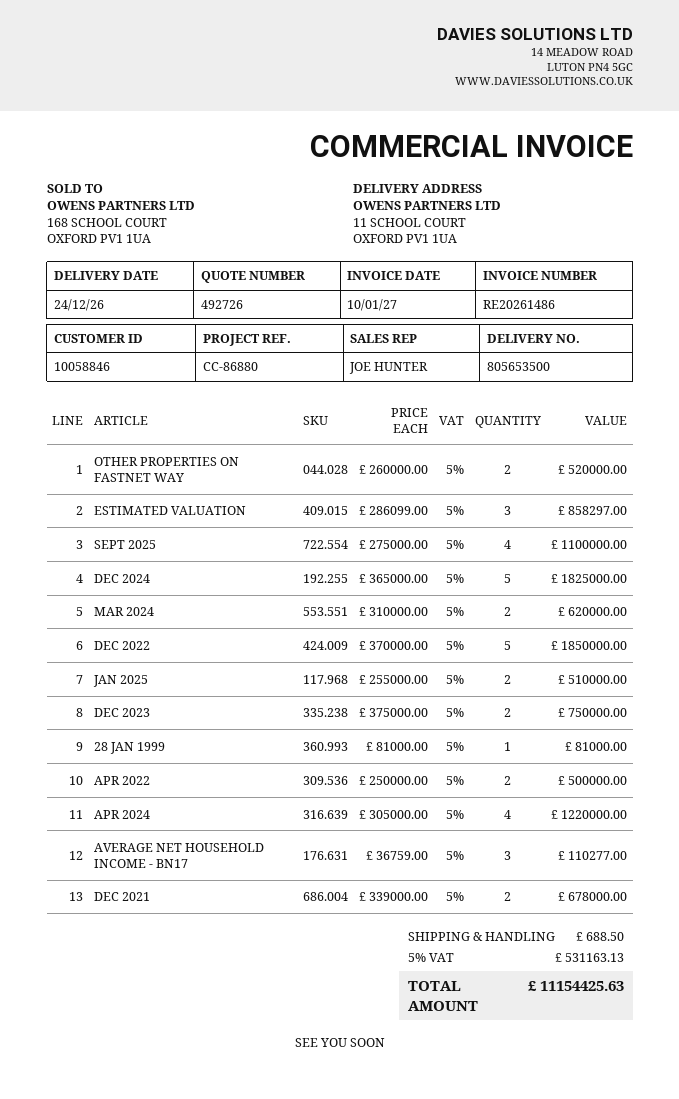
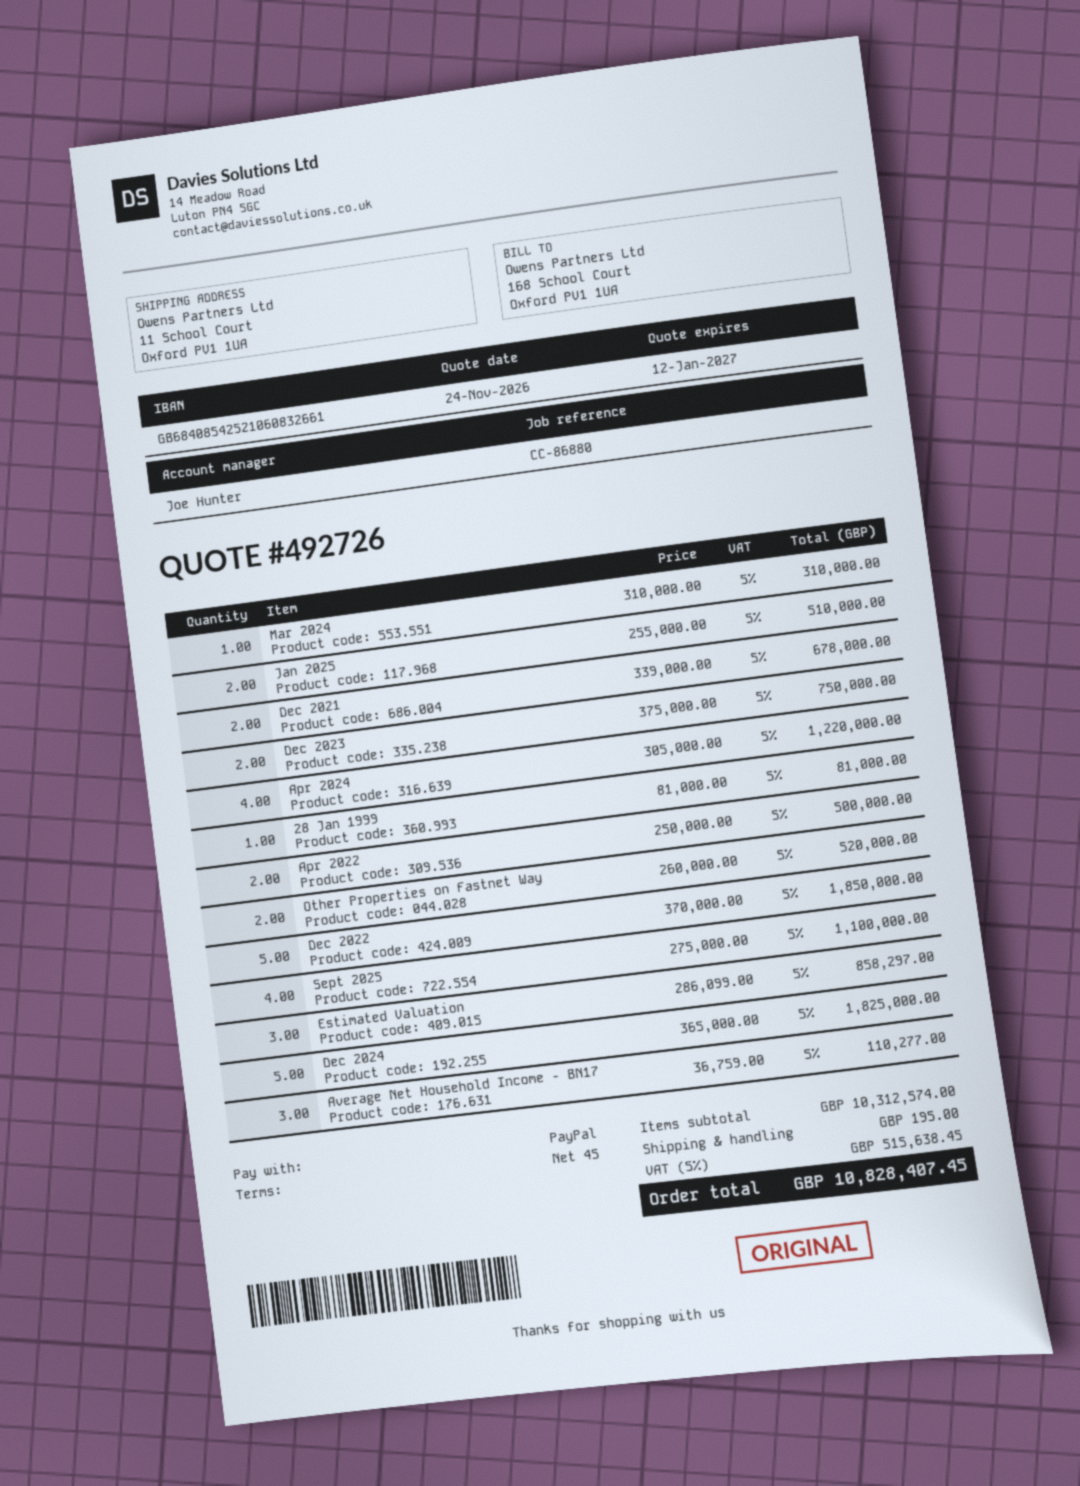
MAR 2024: 2 x 310000.00 = 620000.00 -> 1 x 310000.00 = 310000.00
shipping: 688.50 -> 195.00
tax: 5% = 531163.13 -> 5% = 515638.45
total: 11154425.63 -> 10828407.45

